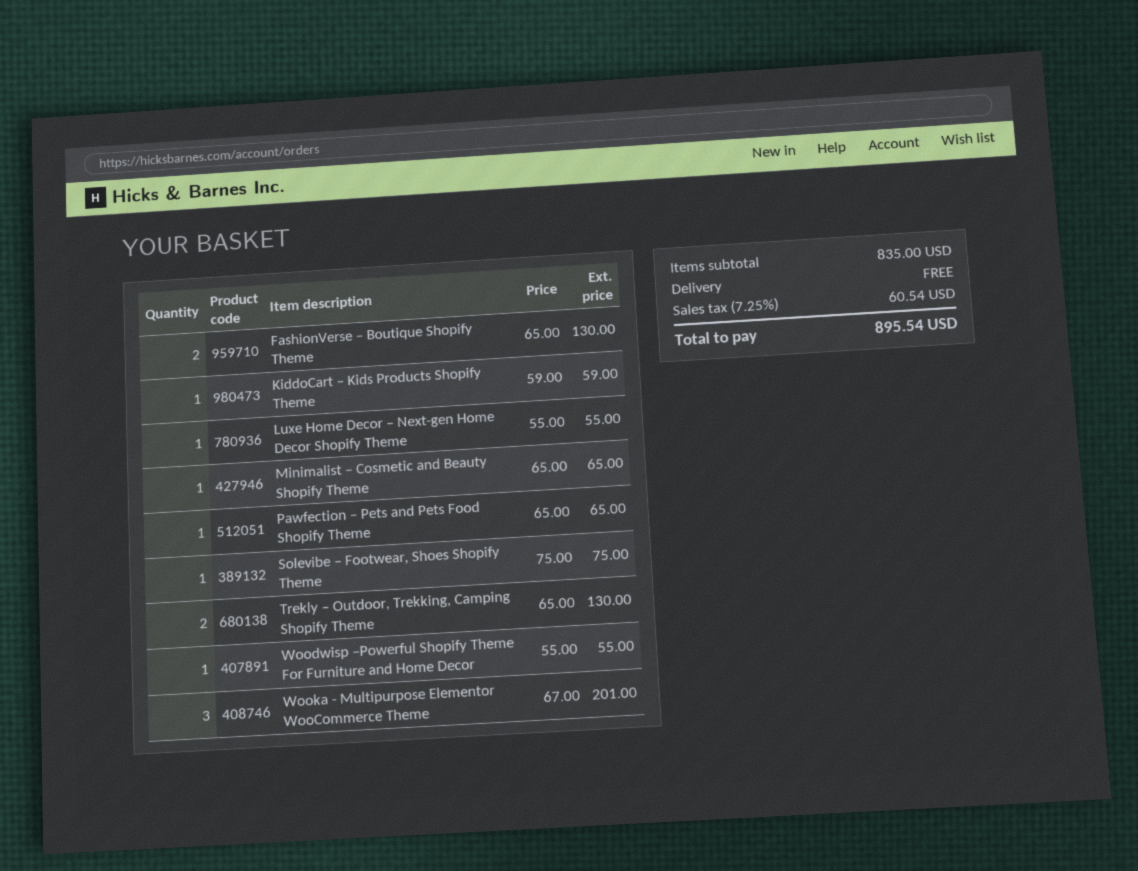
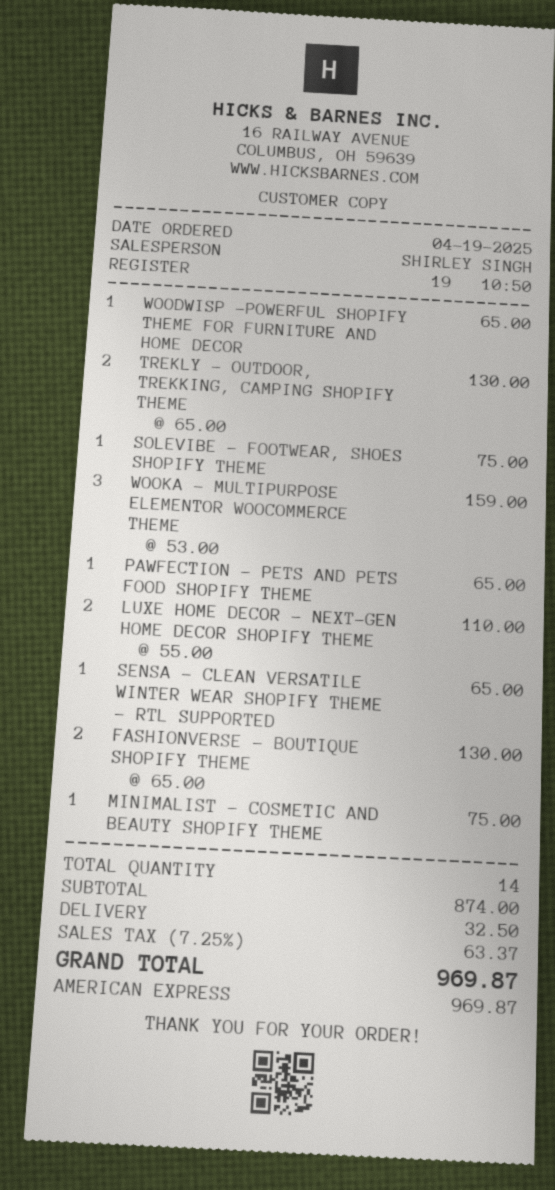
KiddoCart – Kids Products Shopify Theme: 1 x 59.00 = 59.00 -> none
Luxe Home Decor – Next-gen Home Decor Shopify Theme: 1 x 55.00 = 55.00 -> 2 x 55.00 = 110.00
Minimalist – Cosmetic and Beauty Shopify Theme: 1 x 65.00 = 65.00 -> 1 x 75.00 = 75.00
Woodwisp –Powerful Shopify Theme For Furniture and Home Decor: 1 x 55.00 = 55.00 -> 1 x 65.00 = 65.00
Wooka - Multipurpose Elementor WooCommerce Theme: 3 x 67.00 = 201.00 -> 3 x 53.00 = 159.00
SENSA – CLEAN VERSATILE WINTER WEAR SHOPIFY THEME - RTL SUPPORTED: none -> 1 x 65.00 = 65.00
subtotal: 835.00 -> 874.00
shipping: 0.00 -> 32.50
tax: 7.25% = 60.54 -> 7.25% = 63.37
total: 895.54 -> 969.87

